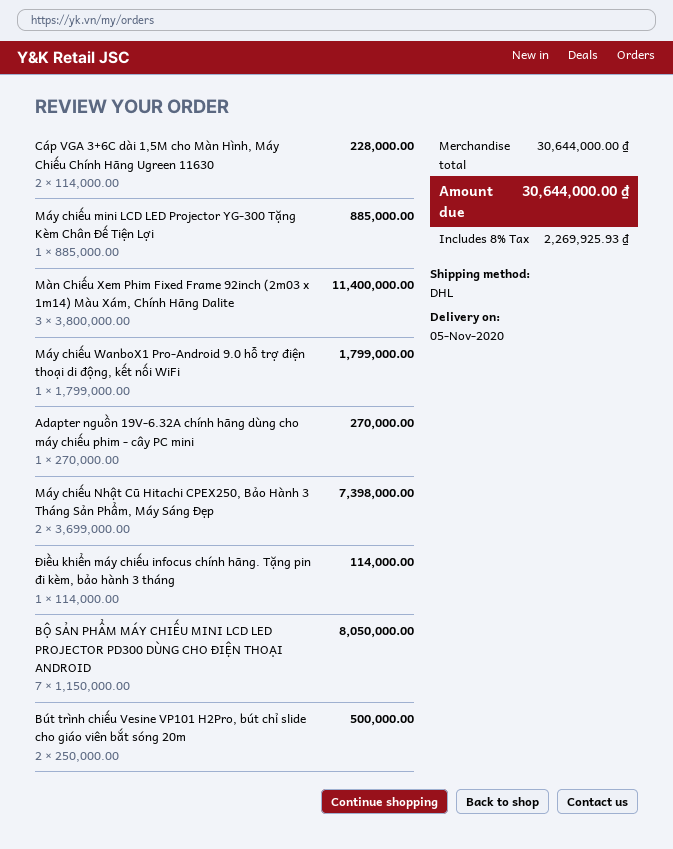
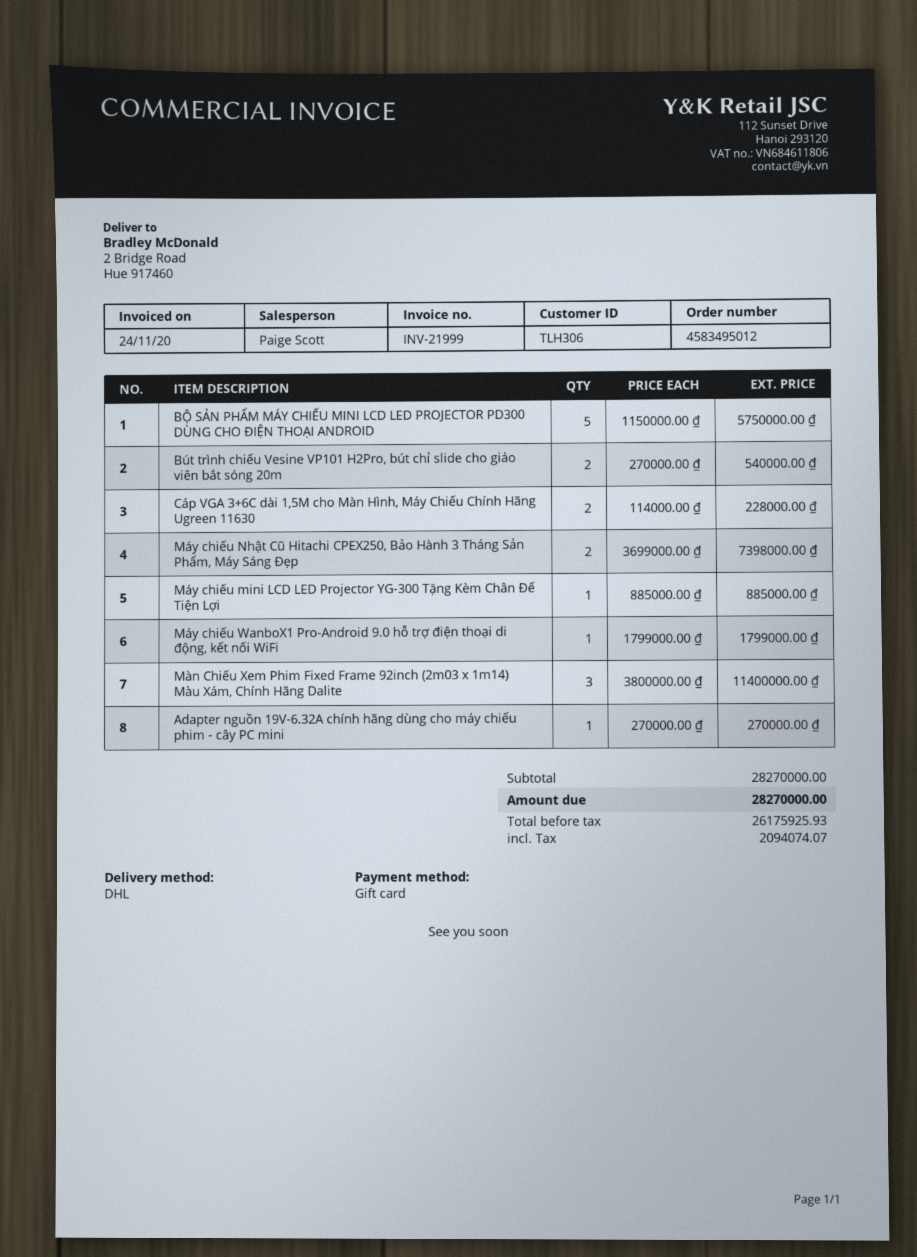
Điều khiển máy chiếu infocus chính hãng. Tặng pin đi kèm, bảo hành 3 tháng: 1 x 114000.00 = 114000.00 -> none
BỘ SẢN PHẨM MÁY CHIẾU MINI LCD LED PROJECTOR PD300 DÙNG CHO ĐIỆN THOẠI ANDROID: 7 x 1150000.00 = 8050000.00 -> 5 x 1150000.00 = 5750000.00
Bút trình chiếu Vesine VP101 H2Pro, bút chỉ slide cho giáo viên bắt sóng 20m: 2 x 250000.00 = 500000.00 -> 2 x 270000.00 = 540000.00
subtotal: 30644000.00 -> 28270000.00
tax: 2269925.93 -> 2094074.07
total: 30644000.00 -> 28270000.00

